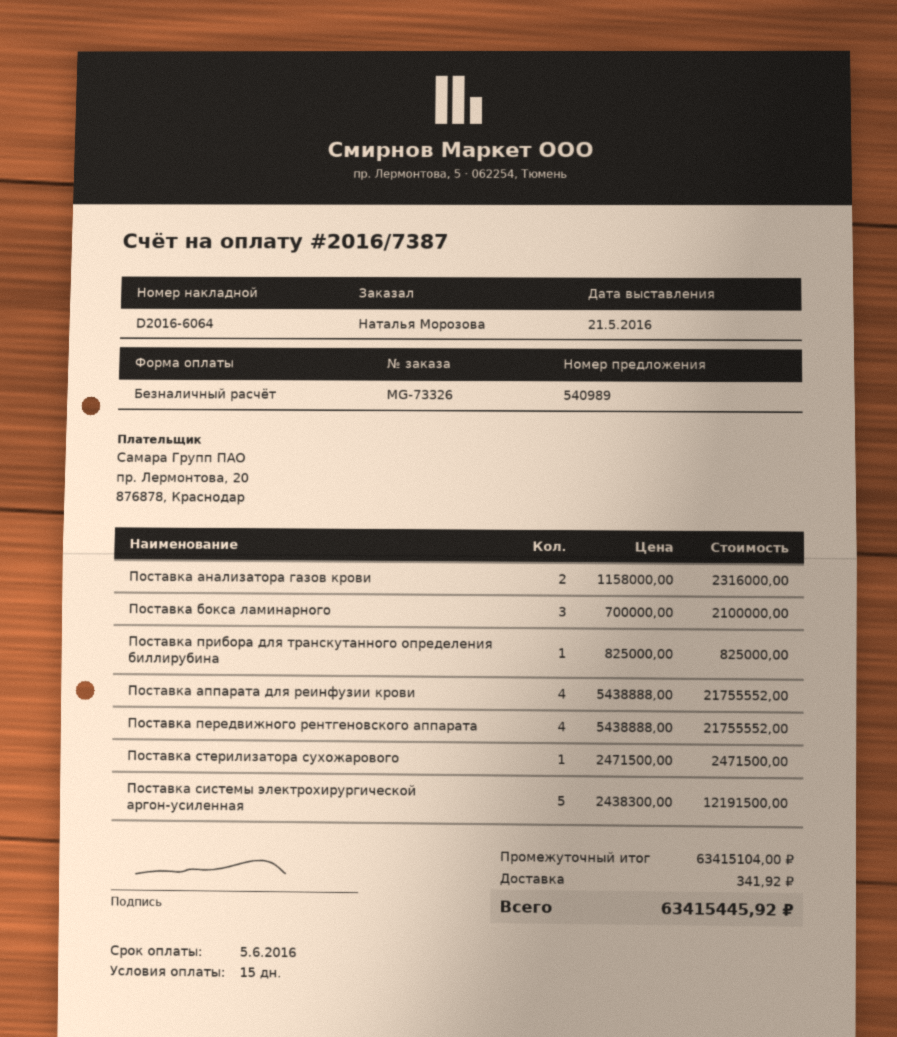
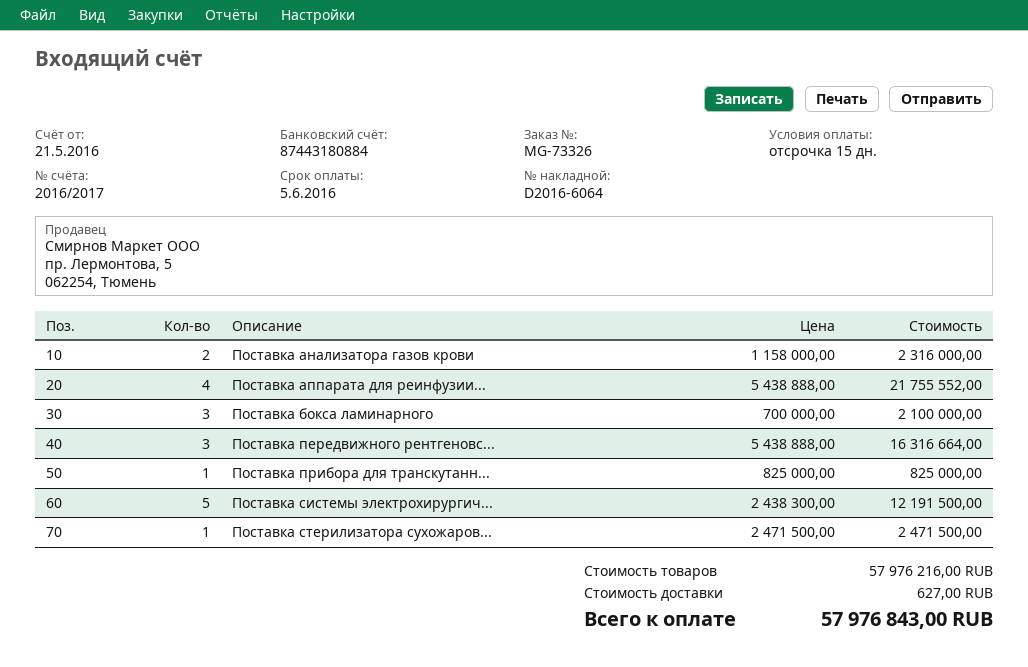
invoice number: 2016/7387 -> 2016/2017
Поставка передвижного рентгеновского аппарата: 4 x 5438888.00 = 21755552.00 -> 3 x 5438888.00 = 16316664.00
subtotal: 63415104.00 -> 57976216.00
shipping: 341.92 -> 627.00
total: 63415445.92 -> 57976843.00

